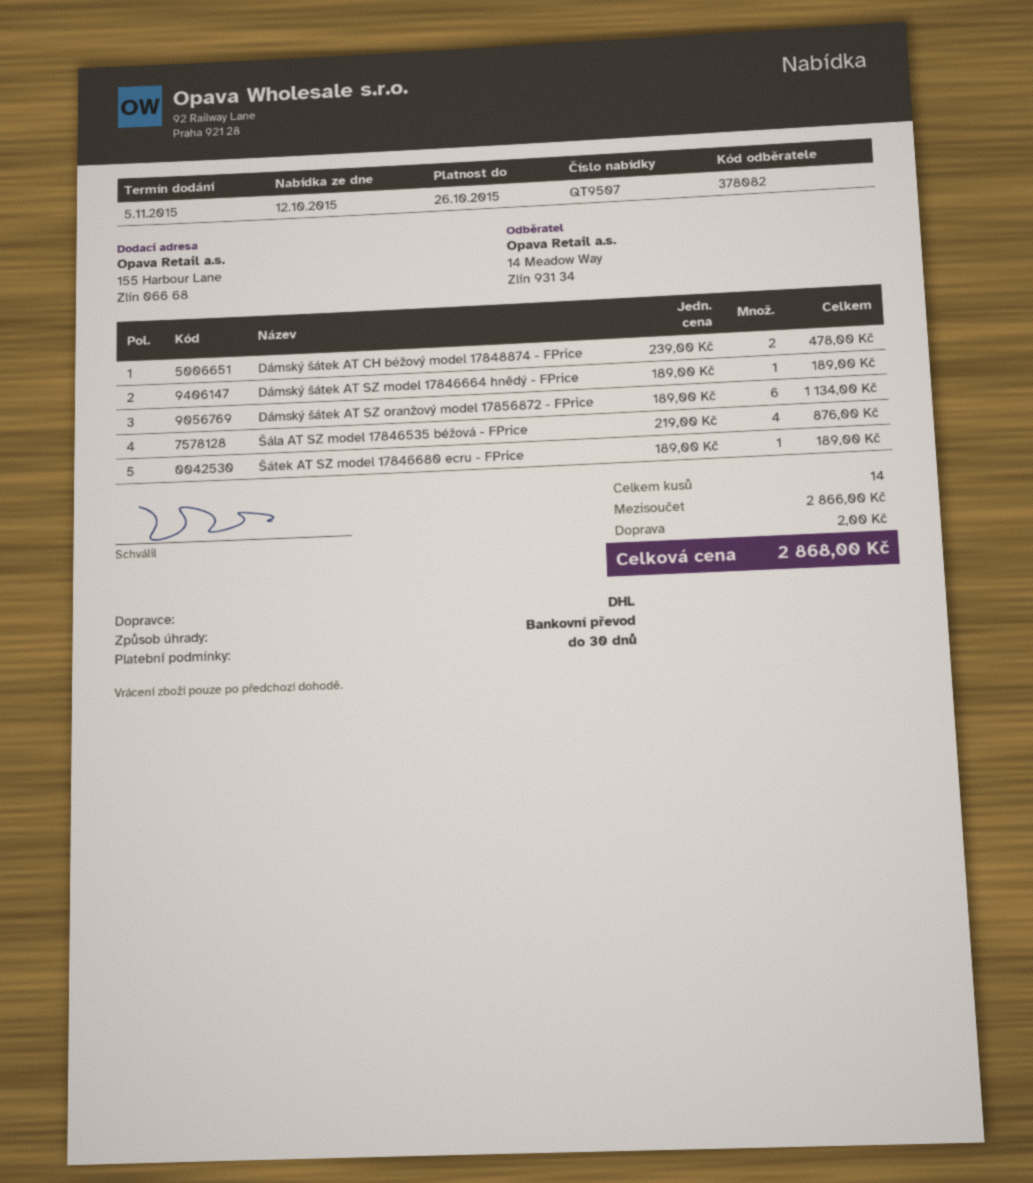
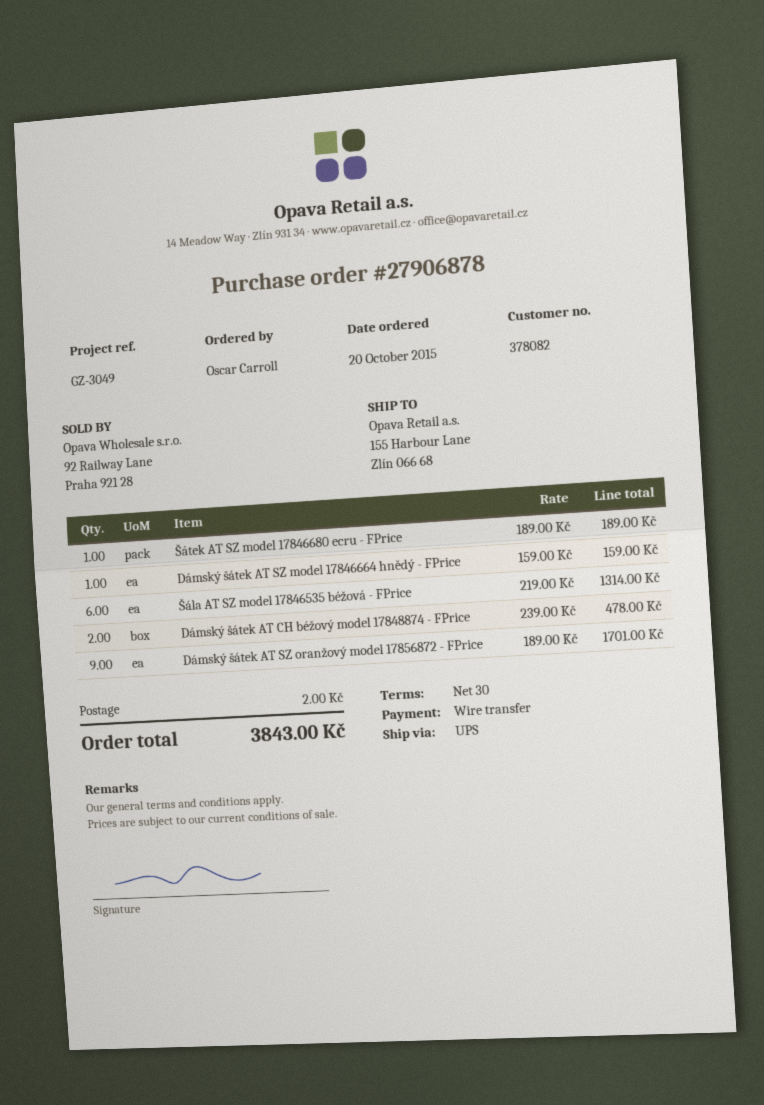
shipping method: DHL -> UPS
Dámský šátek AT SZ model 17846664 hnědý - FPrice: 1 x 189.00 = 189.00 -> 1 x 159.00 = 159.00
Dámský šátek AT SZ oranžový model 17856872 - FPrice: 6 x 189.00 = 1134.00 -> 9 x 189.00 = 1701.00
Šála AT SZ model 17846535 béžová - FPrice: 4 x 219.00 = 876.00 -> 6 x 219.00 = 1314.00
total: 2868.00 -> 3843.00

